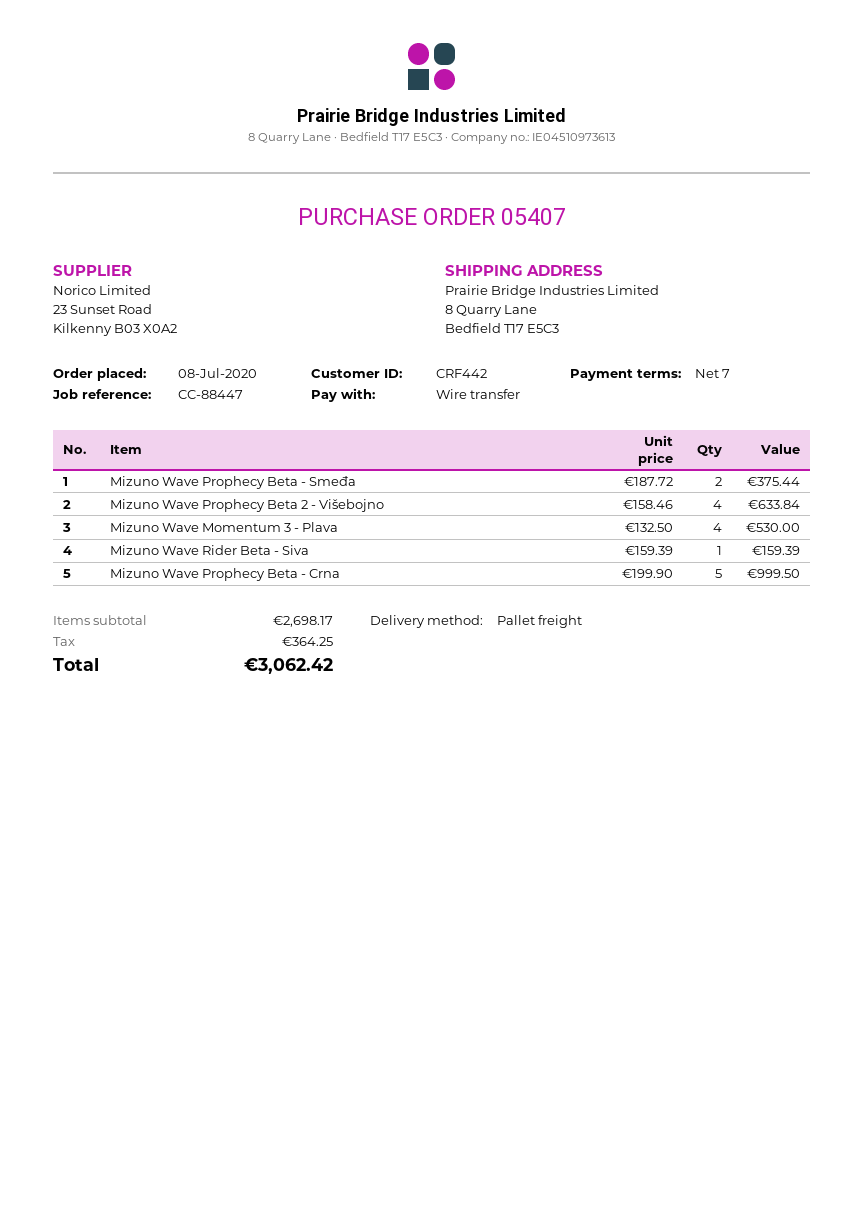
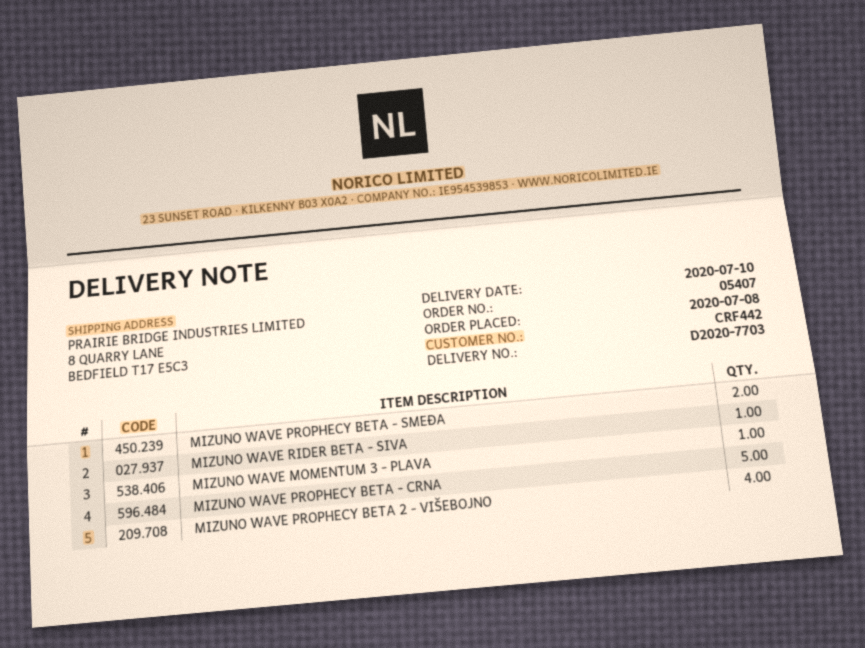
Mizuno Wave Momentum 3 - Plava: 4 -> 1

